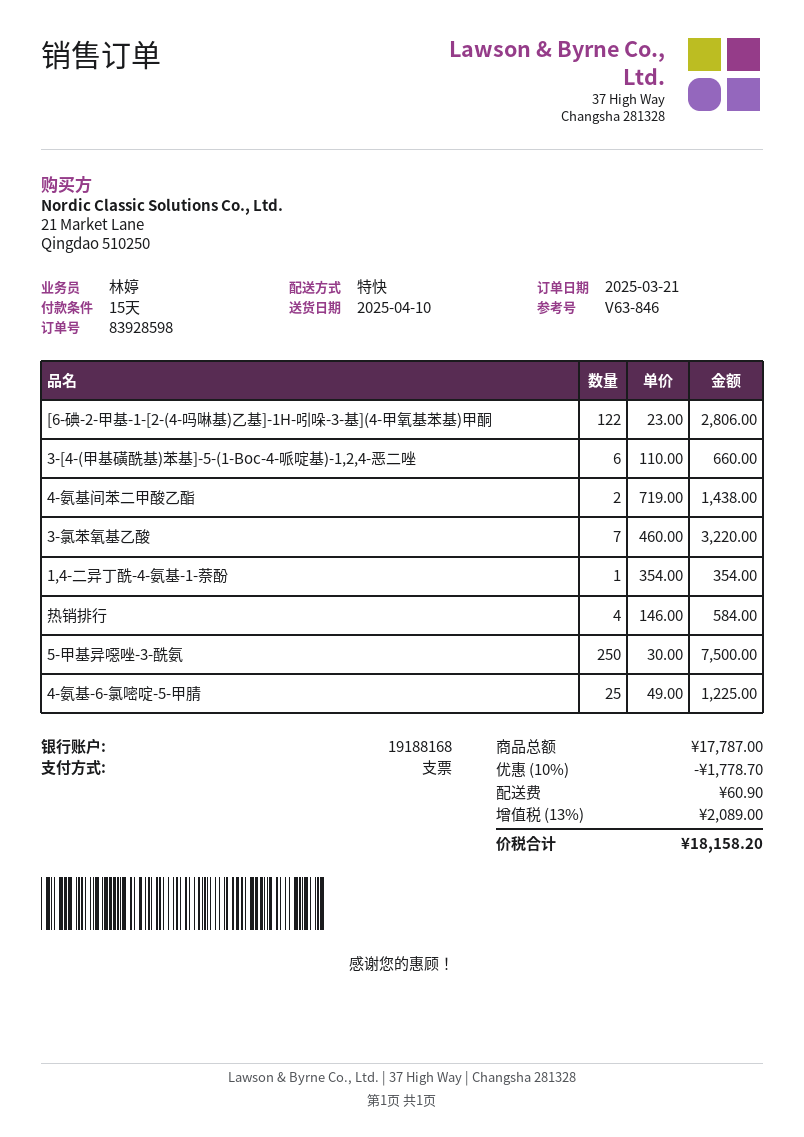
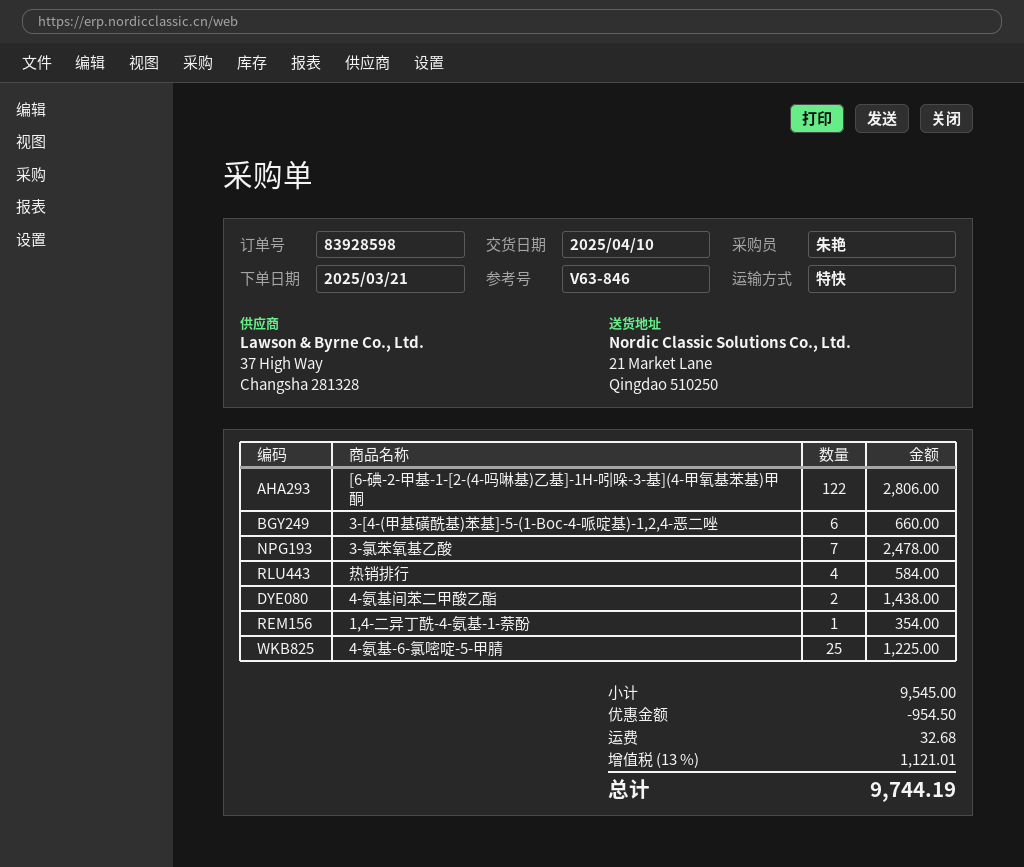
3-氯苯氧基乙酸: 7 for 3220.00 -> 7 for 2478.00
5-甲基异噁唑-3-酰氨: 250 for 7500.00 -> none
subtotal: 17787.00 -> 9545.00
discount: 1778.70 -> 954.50
shipping: 60.90 -> 32.68
tax: 13% = 2089.00 -> 13% = 1121.01
total: 18158.20 -> 9744.19

